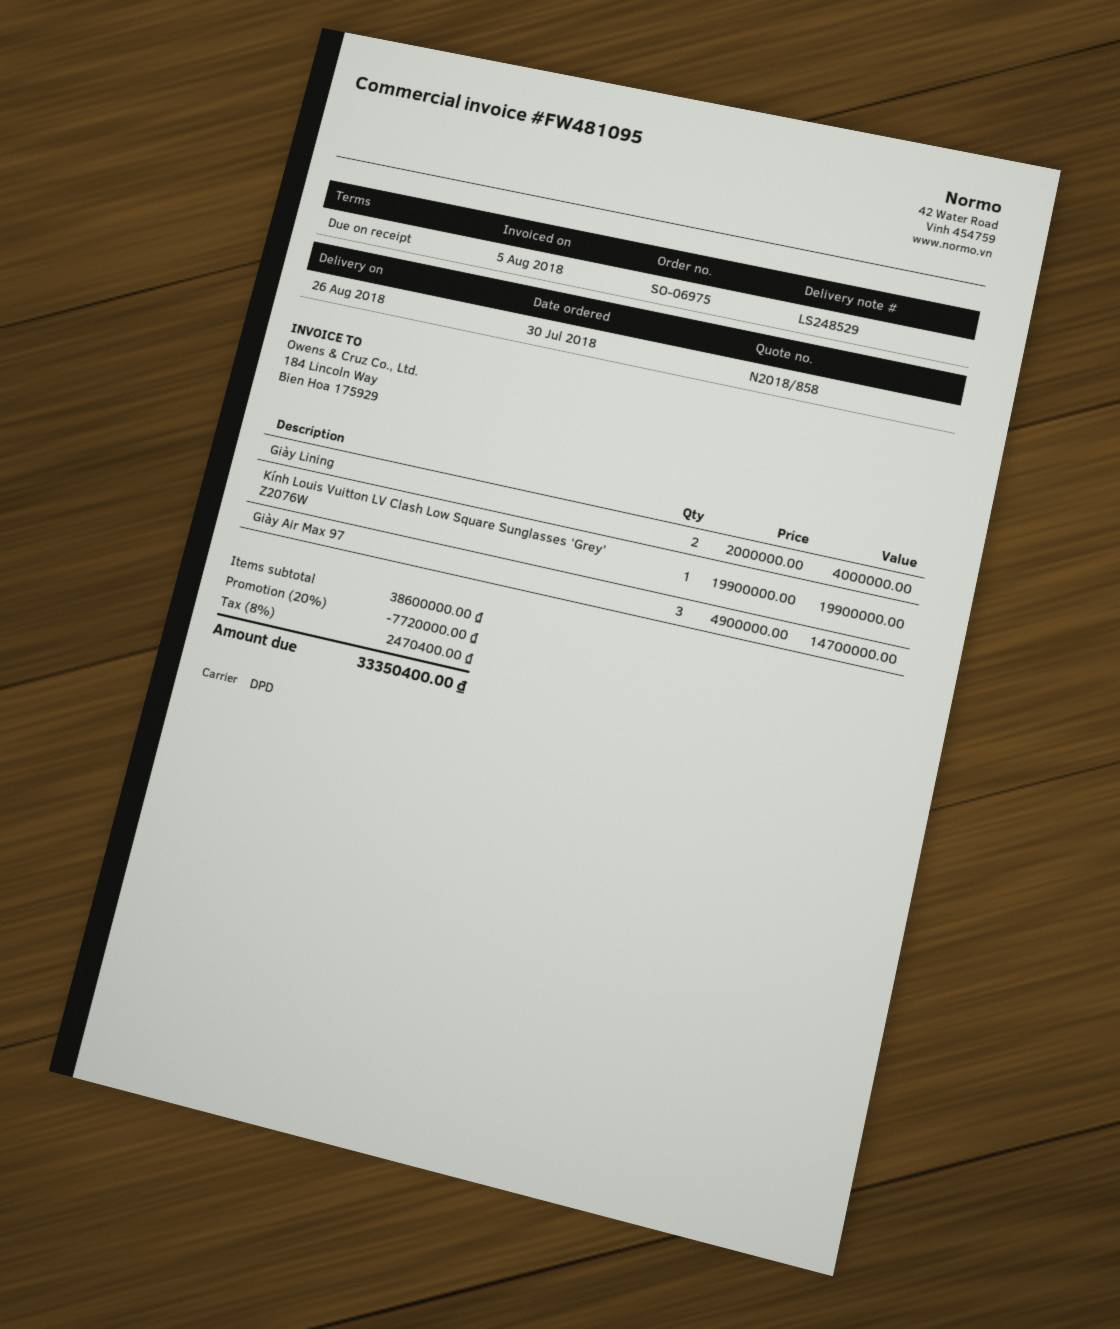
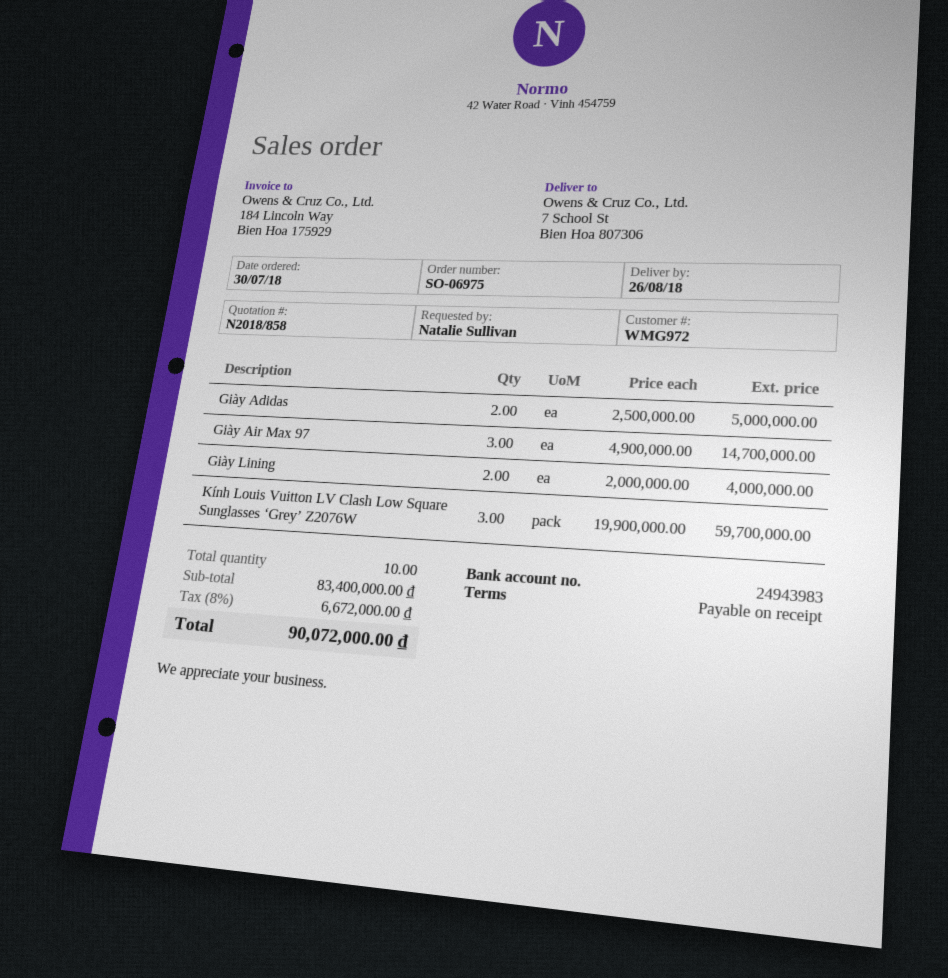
Kính Louis Vuitton LV Clash Low Square Sunglasses ‘Grey’ Z2076W: 1 x 19900000.00 = 19900000.00 -> 3 x 19900000.00 = 59700000.00
Giày Adidas: none -> 2 x 2500000.00 = 5000000.00
subtotal: 38600000.00 -> 83400000.00
discount: 20% = 7720000.00 -> none
tax: 8% = 2470400.00 -> 8% = 6672000.00
total: 33350400.00 -> 90072000.00

